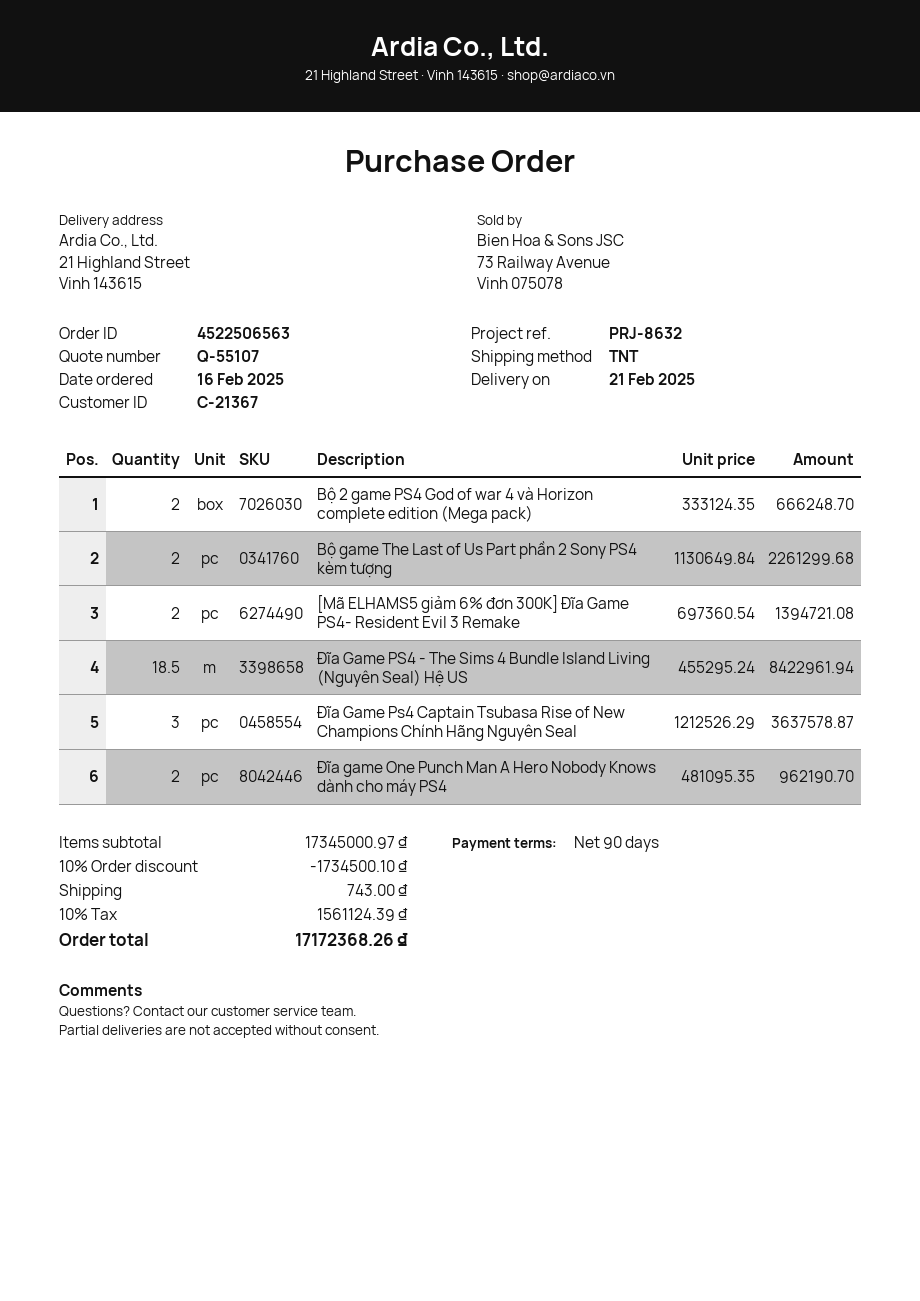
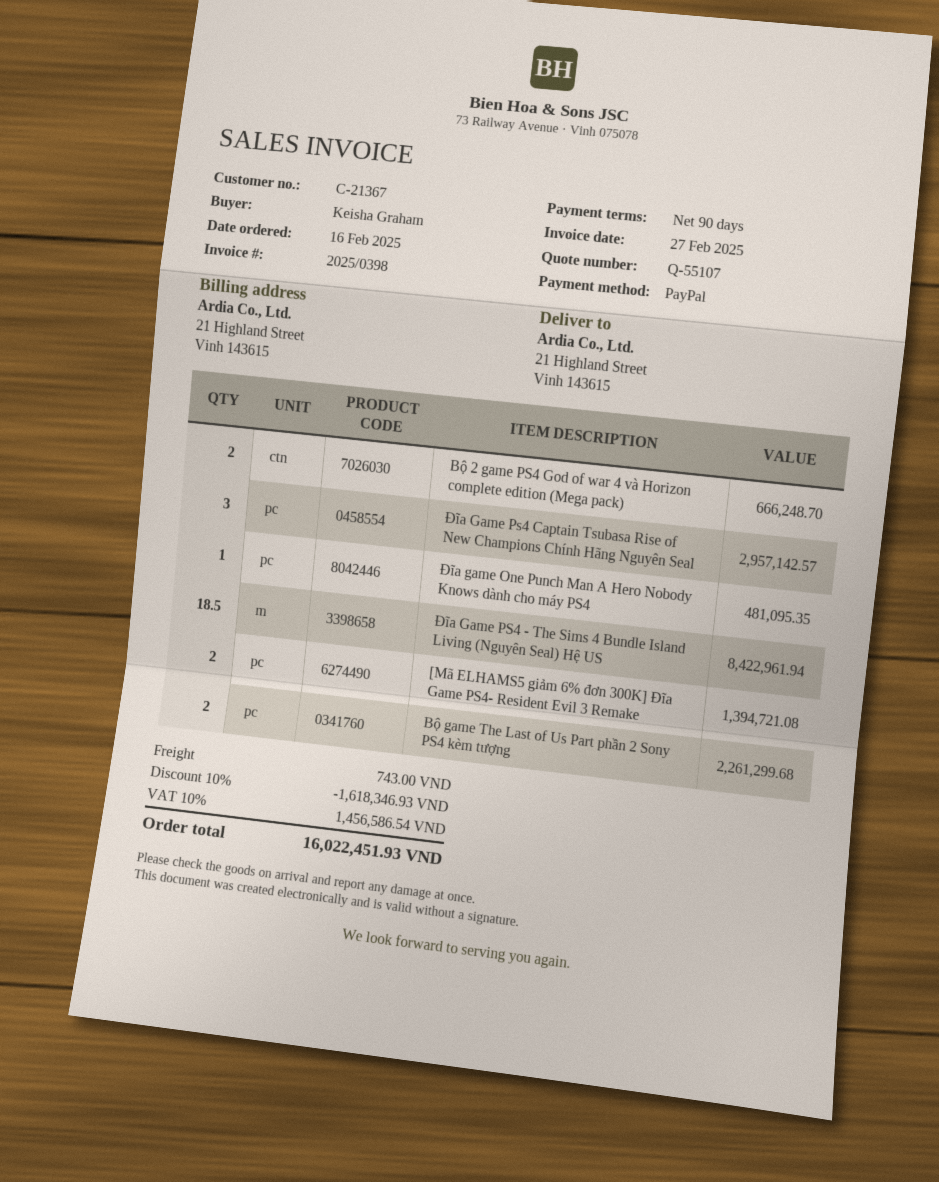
Đĩa Game Ps4 Captain Tsubasa Rise of New Champions Chính Hãng Nguyên Seal: 3 for 3637578.87 -> 3 for 2957142.57
Đĩa game One Punch Man A Hero Nobody Knows dành cho máy PS4: 2 for 962190.70 -> 1 for 481095.35
discount: 10% = 1734500.10 -> 10% = 1618346.93
tax: 10% = 1561124.39 -> 10% = 1456586.54
total: 17172368.26 -> 16022451.93

